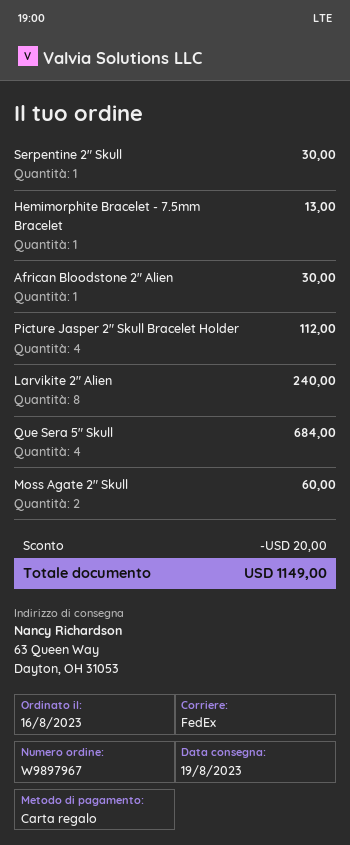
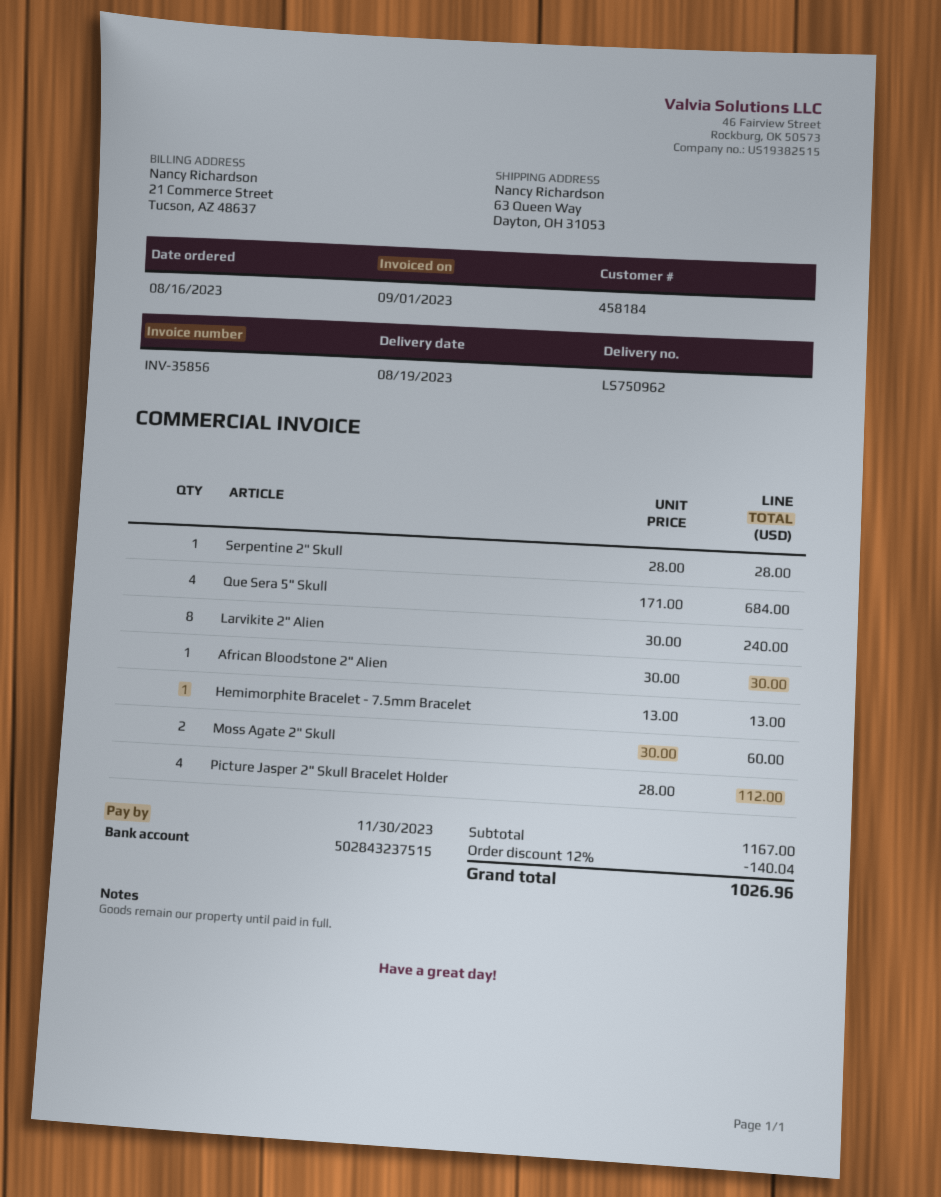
Serpentine 2" Skull: 1 for 30.00 -> 1 for 28.00
discount: 20.00 -> 140.04
total: 1149.00 -> 1026.96

